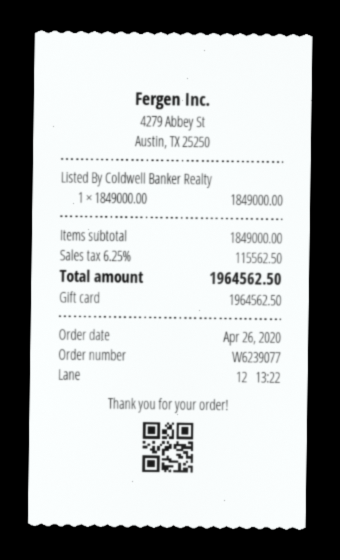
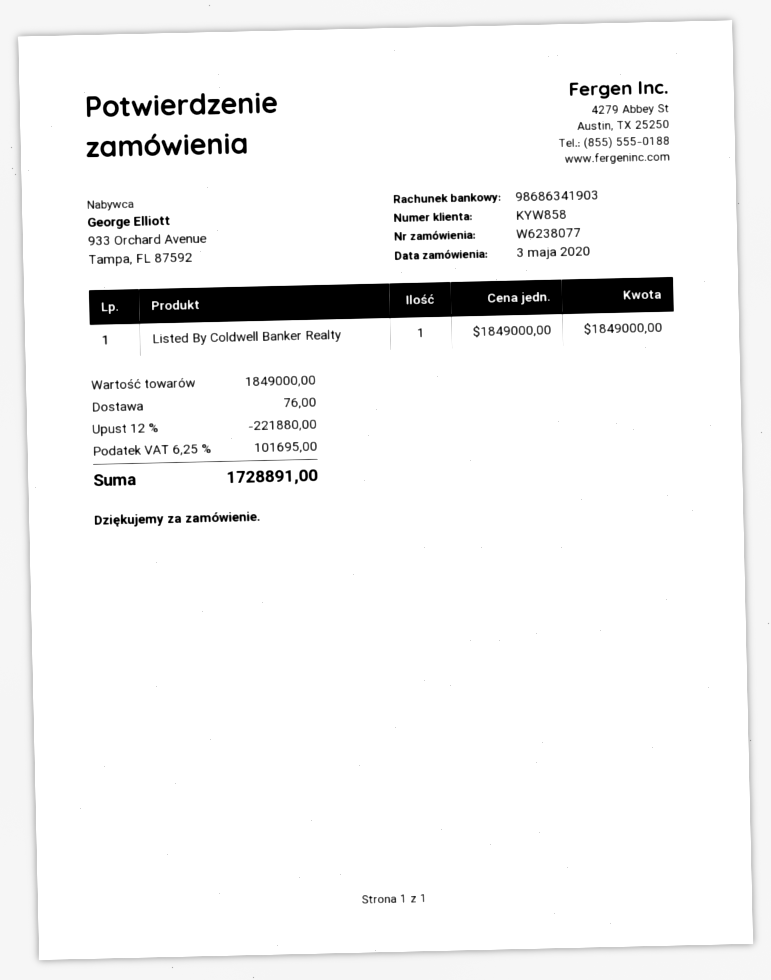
order number: W6239077 -> W6238077
order date: 2020-04-26 -> 2020-05-03
discount: none -> 12% = 221880.00
shipping: none -> 76.00
tax: 6.25% = 115562.50 -> 6.25% = 101695.00
total: 1964562.50 -> 1728891.00

